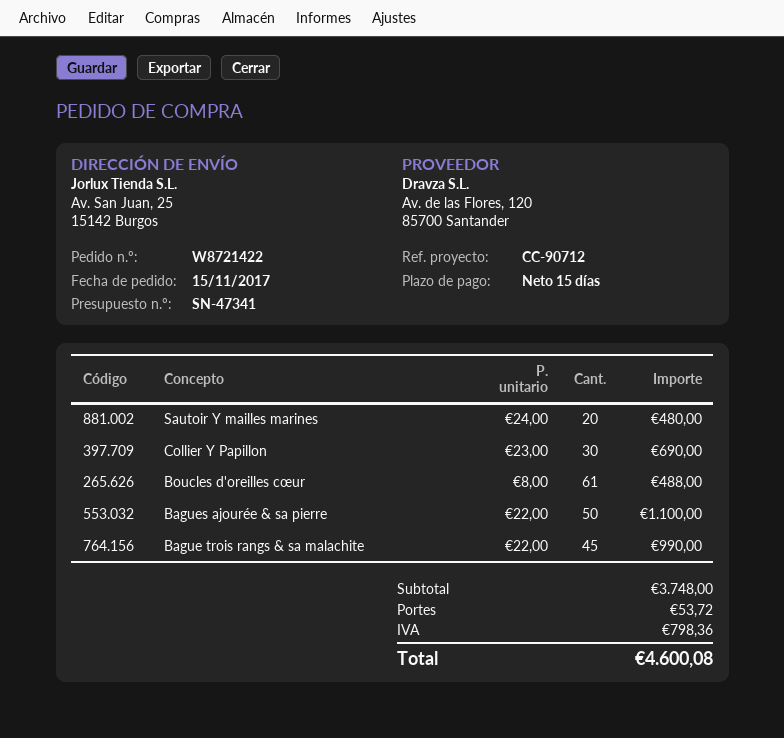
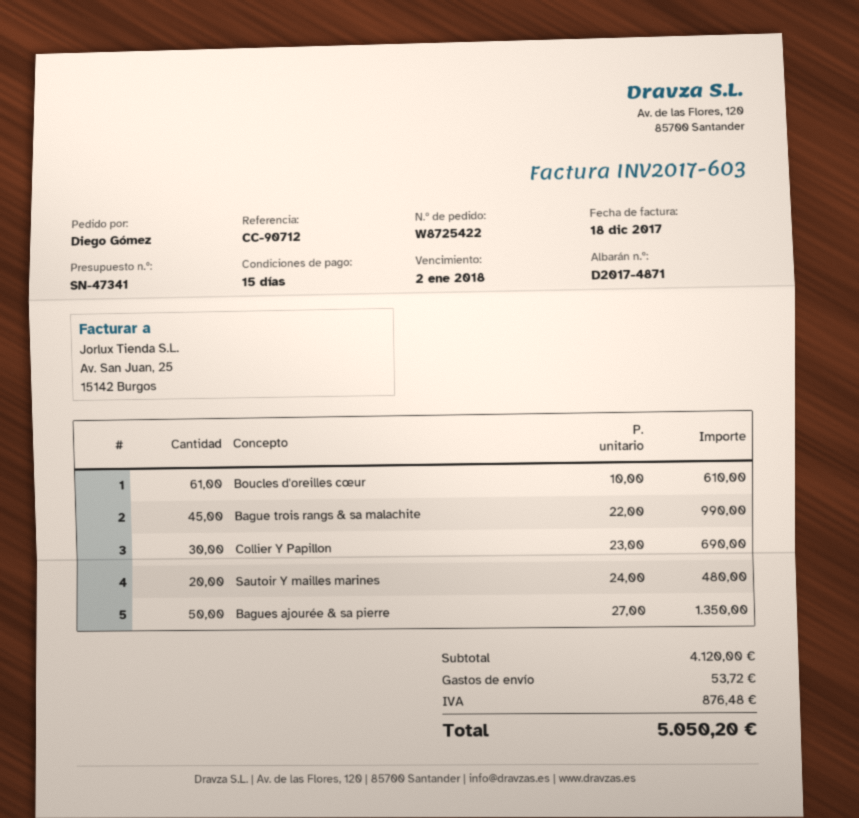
order number: W8721422 -> W8725422
Boucles d'oreilles cœur: 61 x 8.00 = 488.00 -> 61 x 10.00 = 610.00
Bagues ajourée & sa pierre: 50 x 22.00 = 1100.00 -> 50 x 27.00 = 1350.00
subtotal: 3748.00 -> 4120.00
tax: 798.36 -> 876.48
total: 4600.08 -> 5050.20

